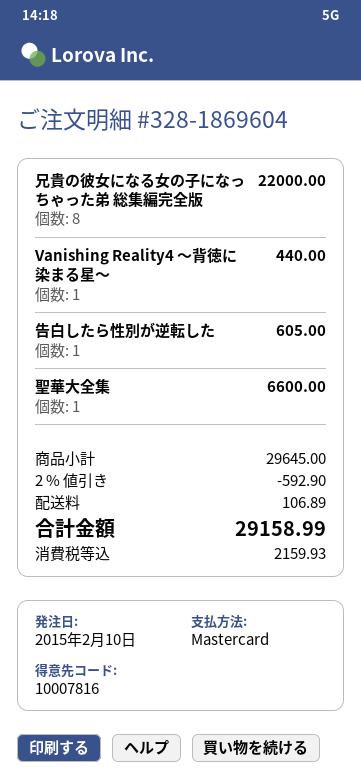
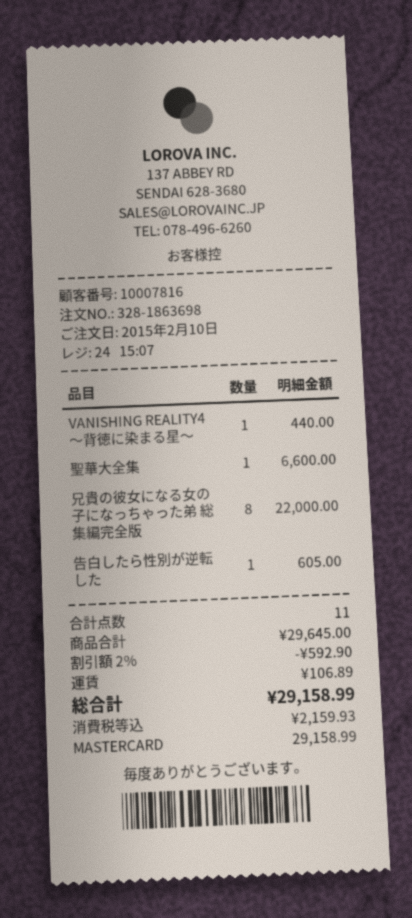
order number: 328-1869604 -> 328-1863698

